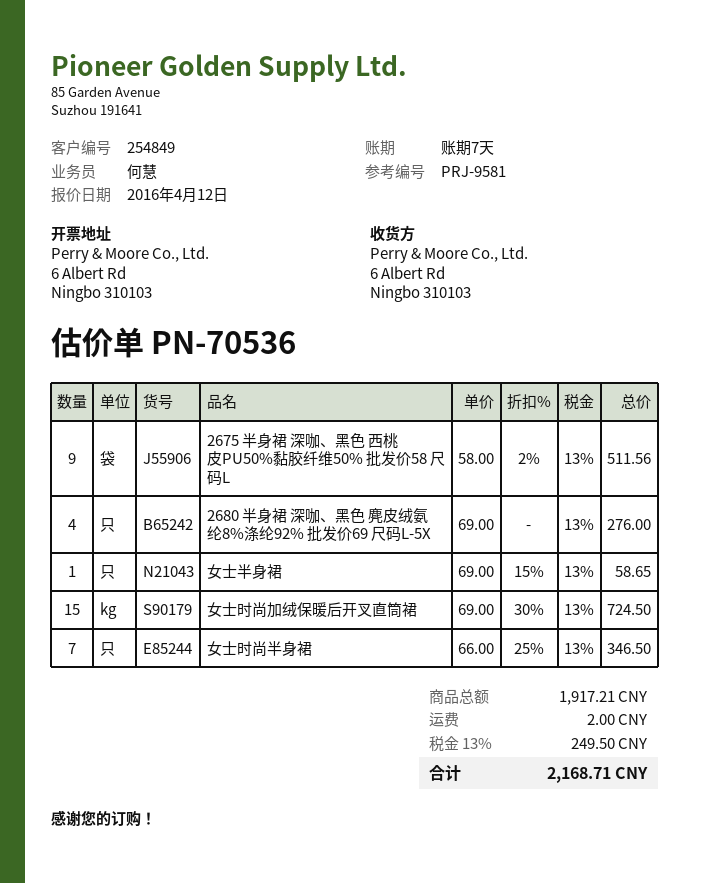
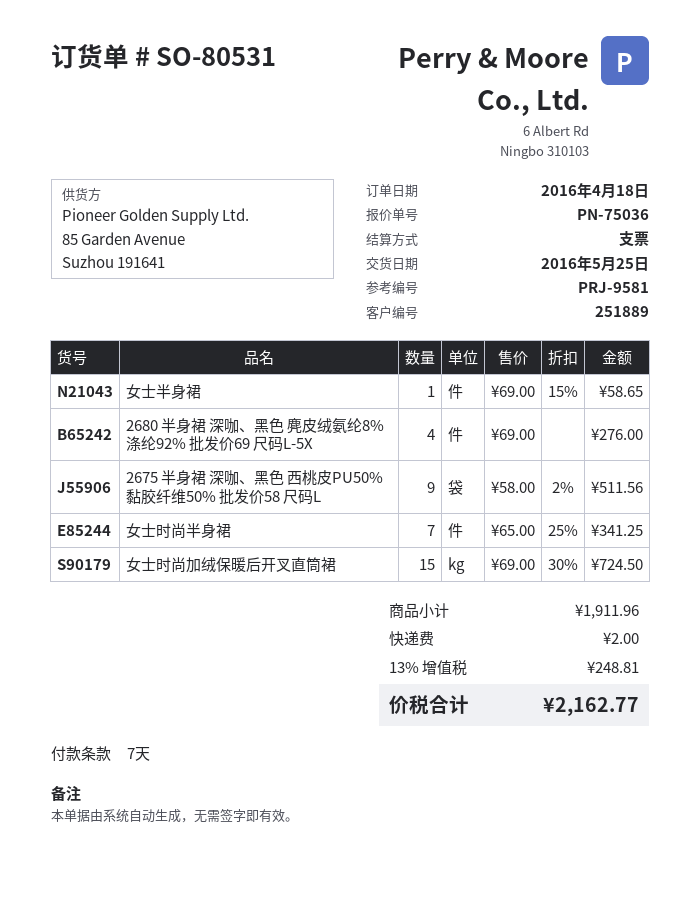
quote number: PN-70536 -> PN-75036
customer number: 254849 -> 251889
女士时尚半身裙: 7 x 66.00 - 25% = 346.50 -> 7 x 65.00 - 25% = 341.25
subtotal: 1917.21 -> 1911.96
tax: 13% = 249.50 -> 13% = 248.81
total: 2168.71 -> 2162.77

